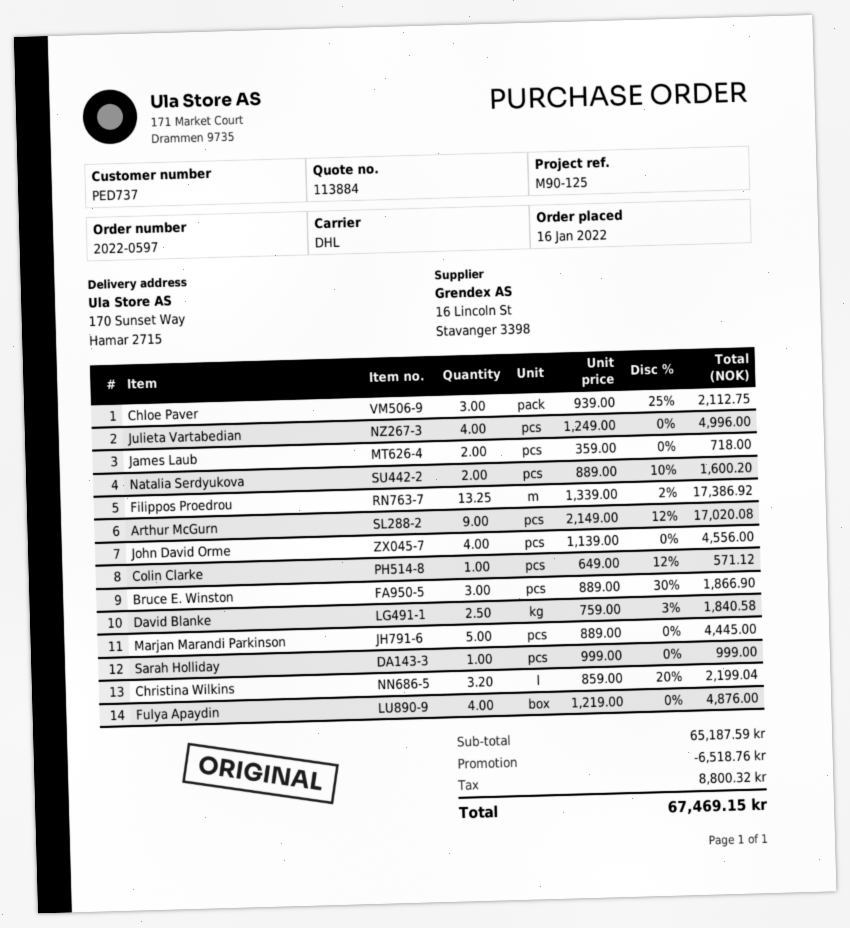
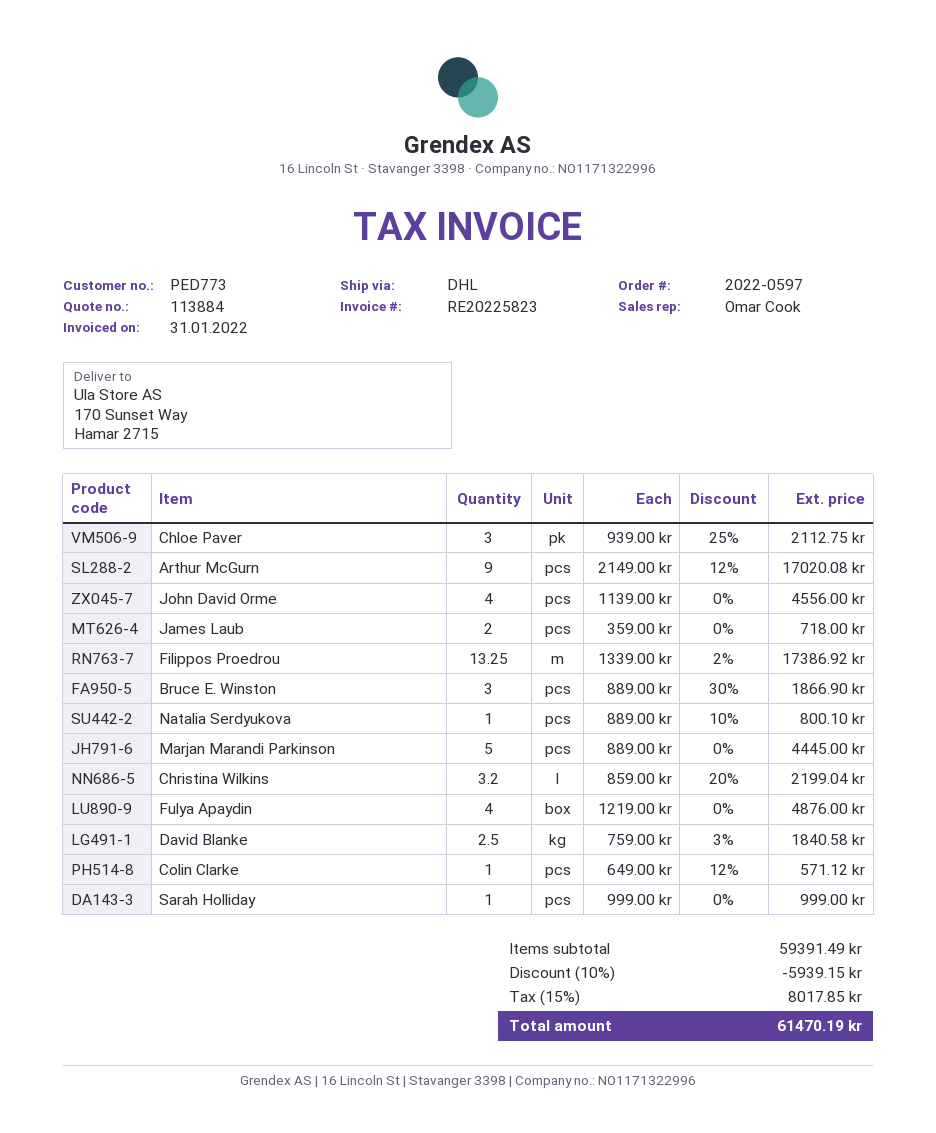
customer number: PED737 -> PED773
Julieta Vartabedian: 4 x 1249.00 = 4996.00 -> none
Natalia Serdyukova: 2 x 889.00 - 10% = 1600.20 -> 1 x 889.00 - 10% = 800.10
subtotal: 65187.59 -> 59391.49
discount: 6518.76 -> 5939.15
tax: 8800.32 -> 8017.85
total: 67469.15 -> 61470.19

